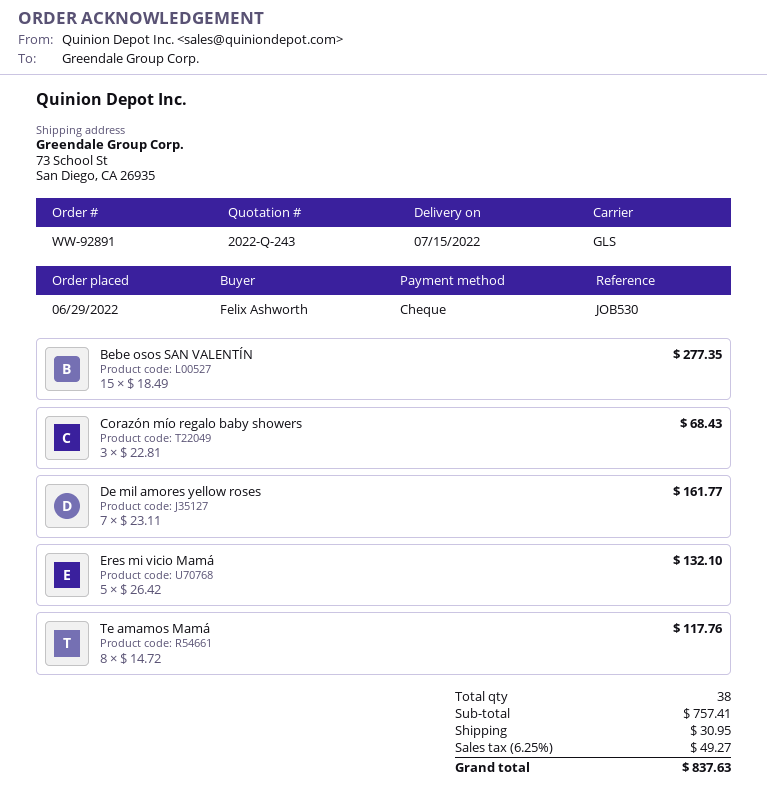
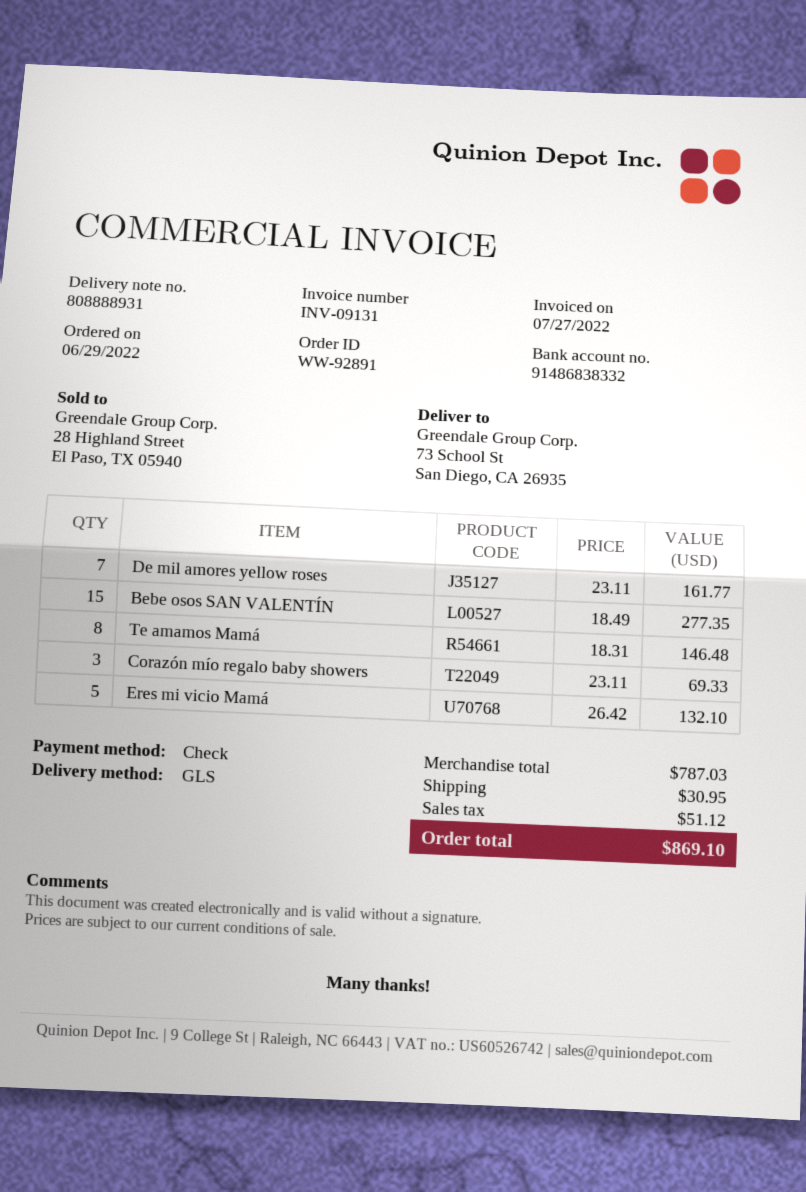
Corazón mío regalo baby showers: 3 x 22.81 = 68.43 -> 3 x 23.11 = 69.33
Te amamos Mamá: 8 x 14.72 = 117.76 -> 8 x 18.31 = 146.48
subtotal: 757.41 -> 787.03
tax: 49.27 -> 51.12
total: 837.63 -> 869.10

